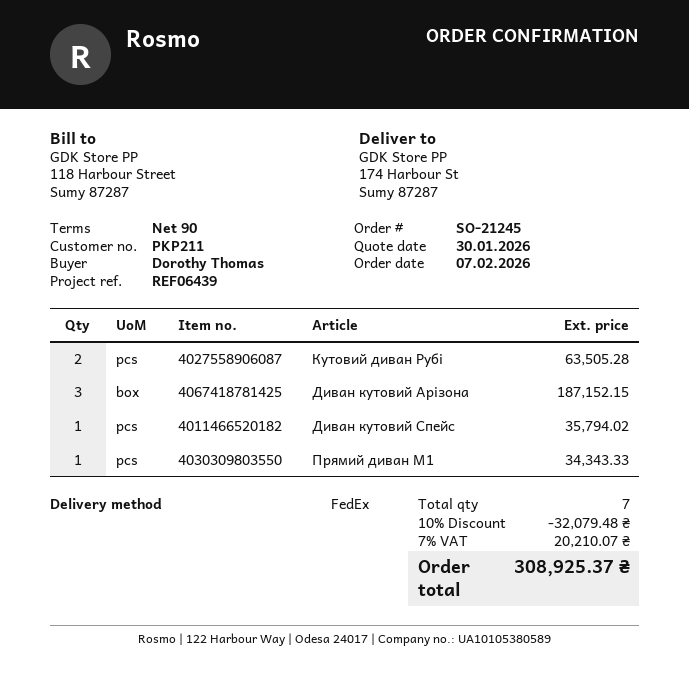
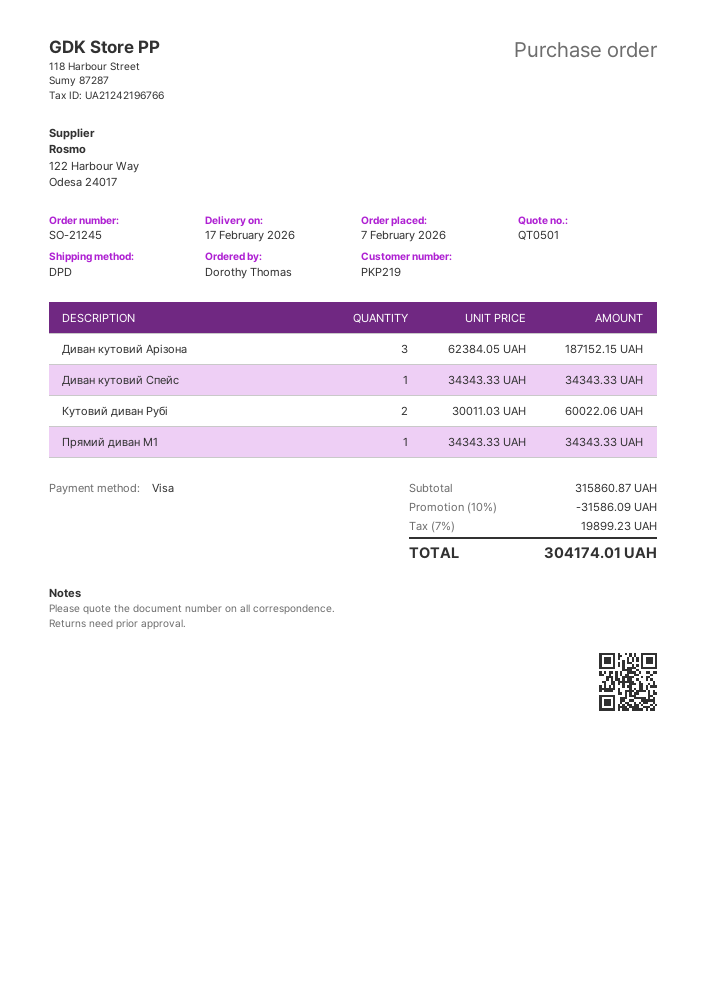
customer number: PKP211 -> PKP219
shipping method: FedEx -> DPD
Кутовий диван Рубі: 2 for 63505.28 -> 2 for 60022.06
Диван кутовий Спейс: 1 for 35794.02 -> 1 for 34343.33
discount: 10% = 32079.48 -> 10% = 31586.09
tax: 7% = 20210.07 -> 7% = 19899.23
total: 308925.37 -> 304174.01

